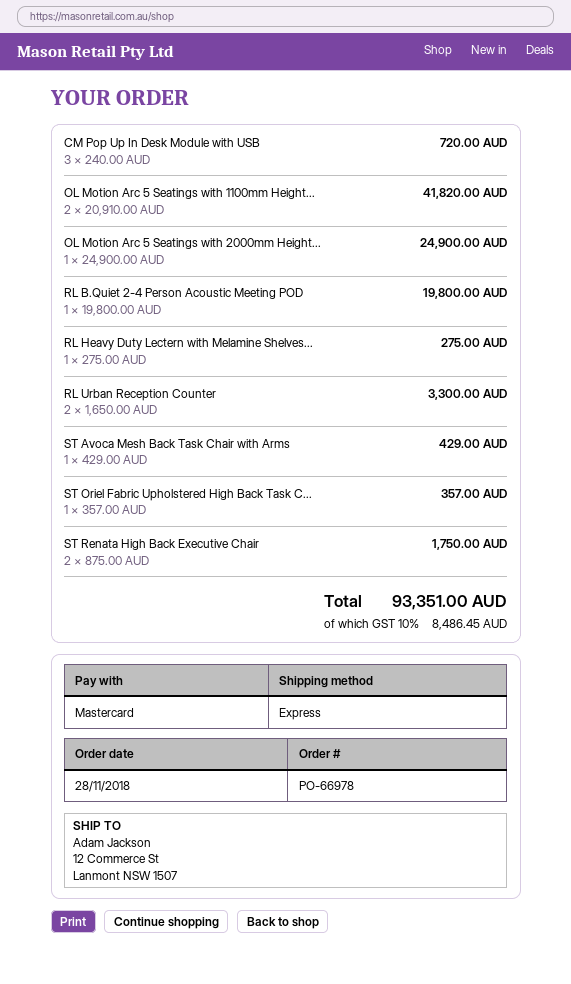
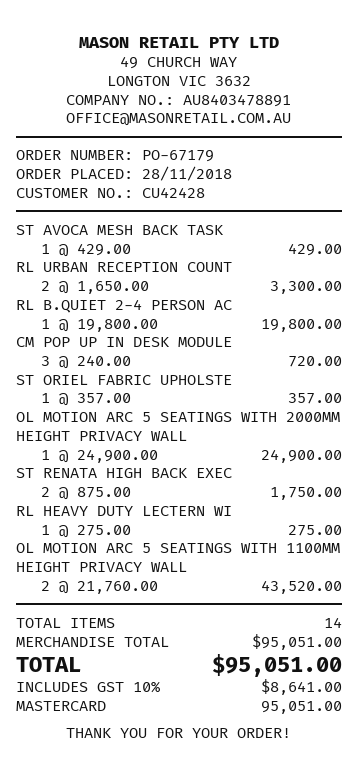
order number: PO-66978 -> PO-67179
OL Motion Arc 5 Seatings with 1100mm Height...: 2 x 20910.00 = 41820.00 -> 2 x 21760.00 = 43520.00
tax: 10% = 8486.45 -> 10% = 8641.00
total: 93351.00 -> 95051.00

